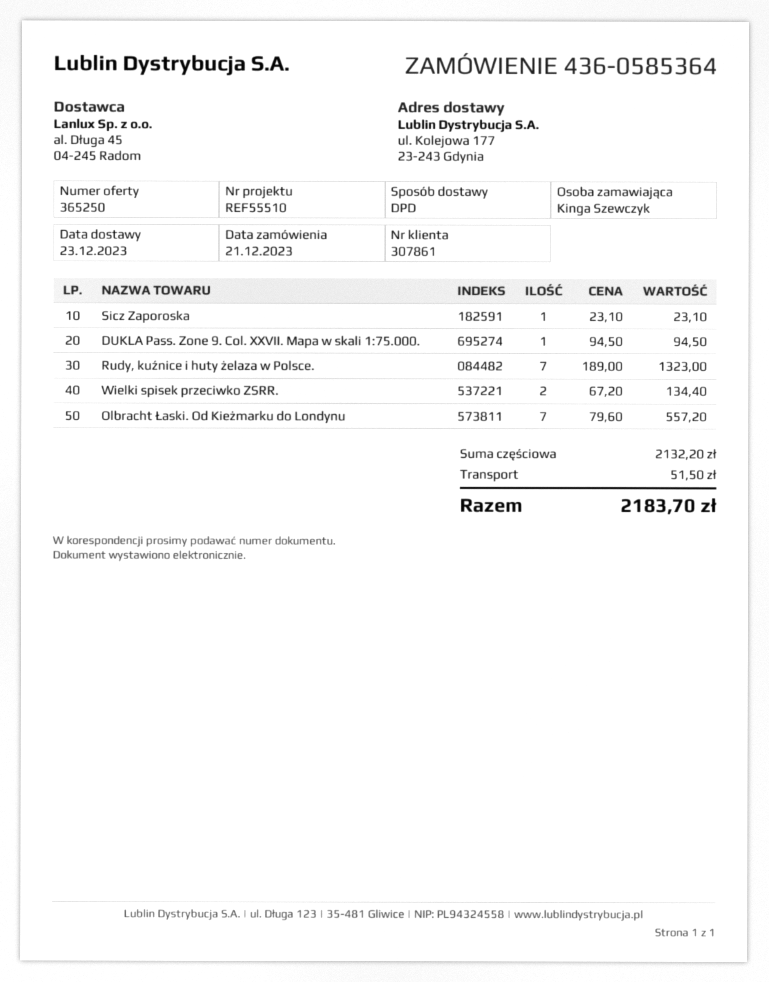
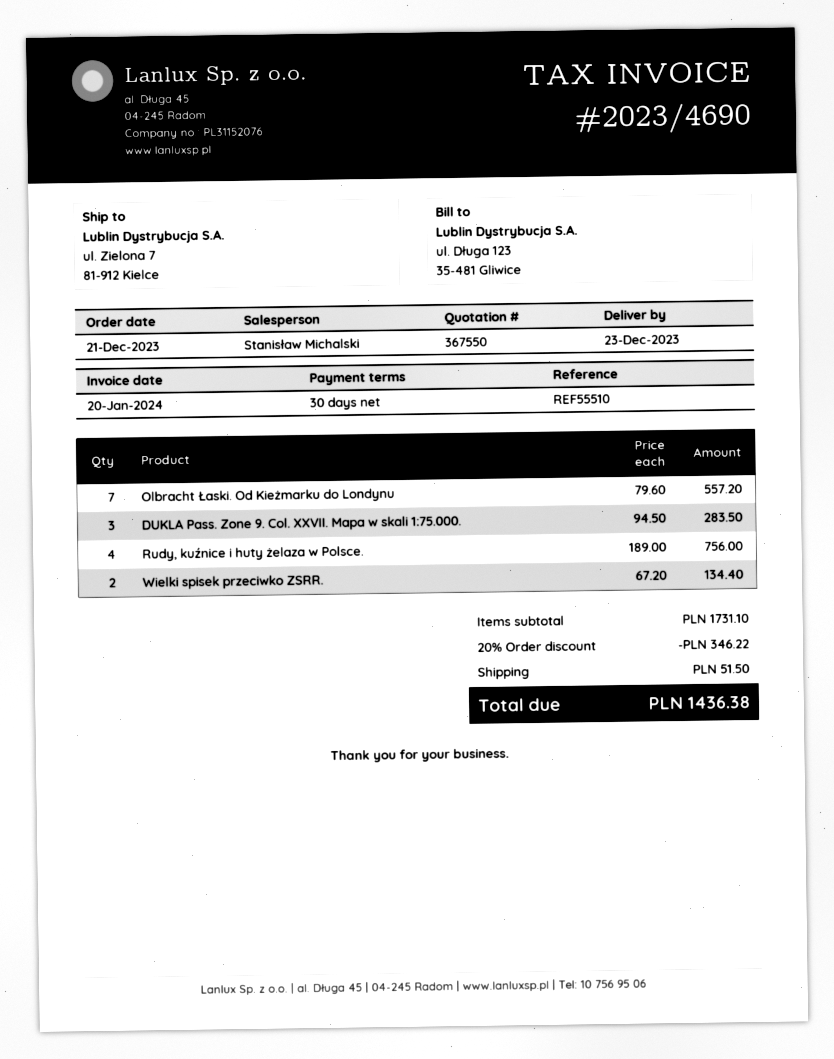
quote number: 365250 -> 367550
ship to: ul. Kolejowa 177, 23-243 Gdynia -> ul. Zielona 7, 81-912 Kielce
Sicz Zaporoska: 1 x 23.10 = 23.10 -> none
DUKLA Pass. Zone 9. Col. XXVII. Mapa w skali 1:75.000.: 1 x 94.50 = 94.50 -> 3 x 94.50 = 283.50
Rudy, kuźnice i huty żelaza w Polsce.: 7 x 189.00 = 1323.00 -> 4 x 189.00 = 756.00
subtotal: 2132.20 -> 1731.10
discount: none -> 20% = 346.22
total: 2183.70 -> 1436.38

